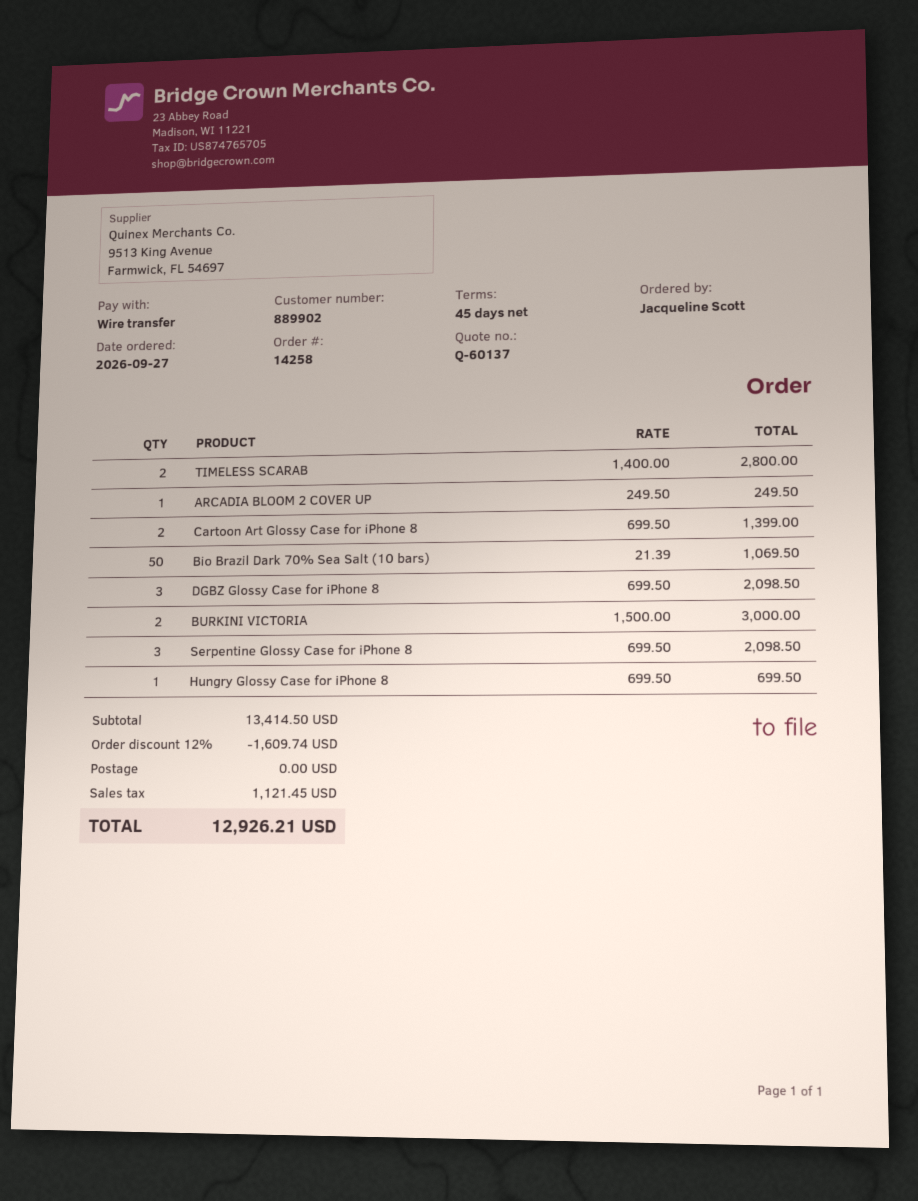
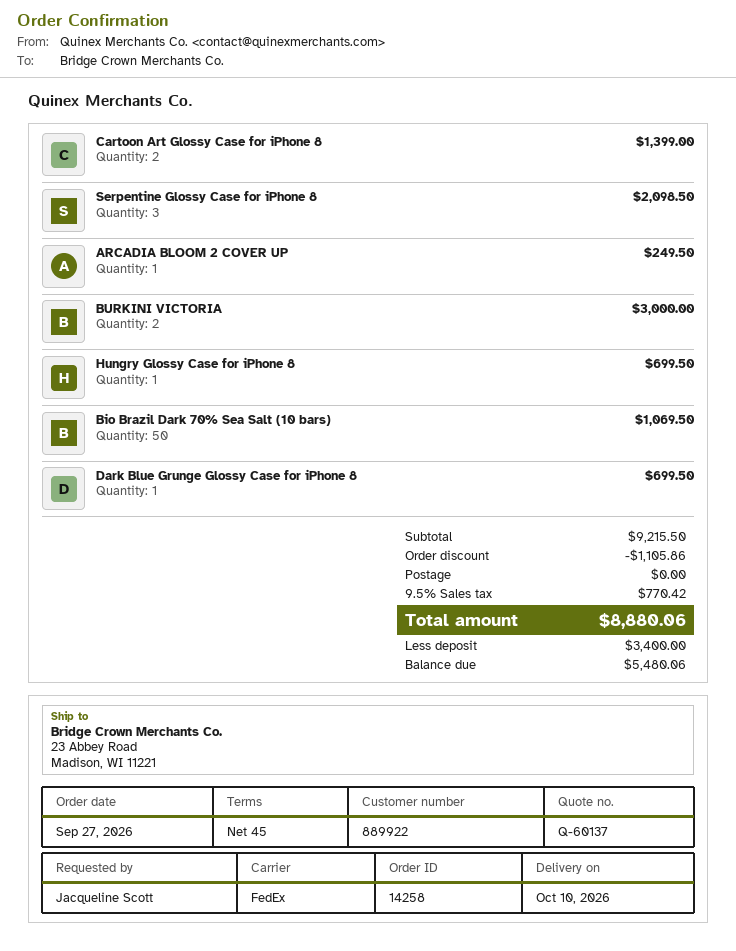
customer number: 889902 -> 889922
TIMELESS SCARAB: 2 for 2800.00 -> none
DGBZ Glossy Case for iPhone 8: 3 for 2098.50 -> none
Dark Blue Grunge Glossy Case for iPhone 8: none -> 1 for 699.50
subtotal: 13414.50 -> 9215.50
discount: 1609.74 -> 1105.86
tax: 1121.45 -> 770.42
total: 12926.21 -> 8880.06

